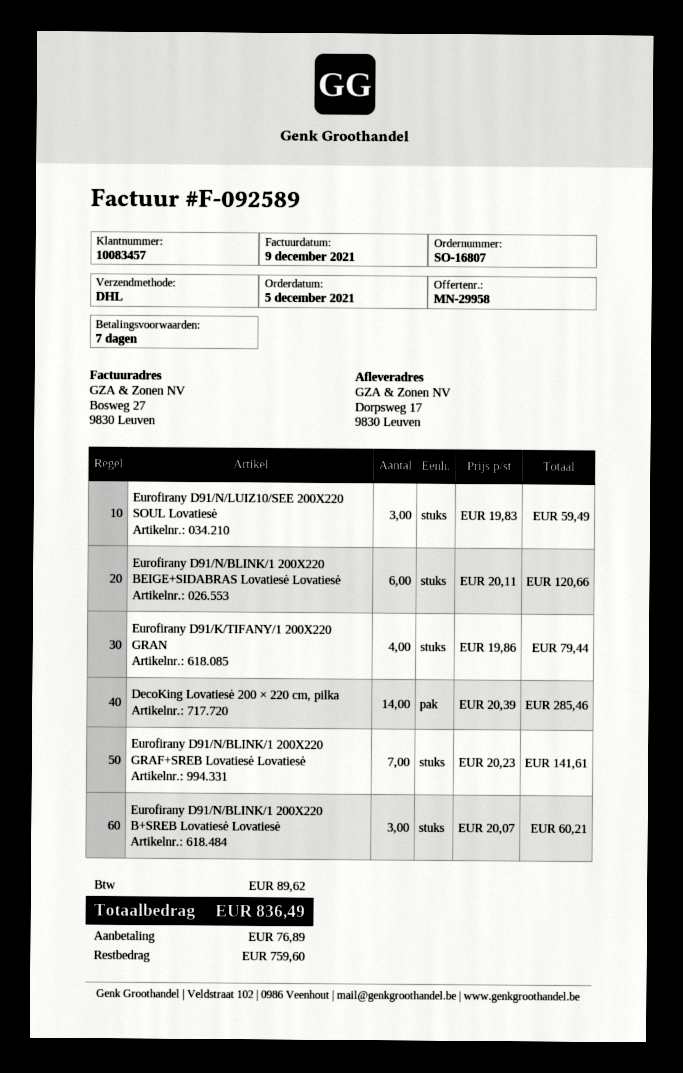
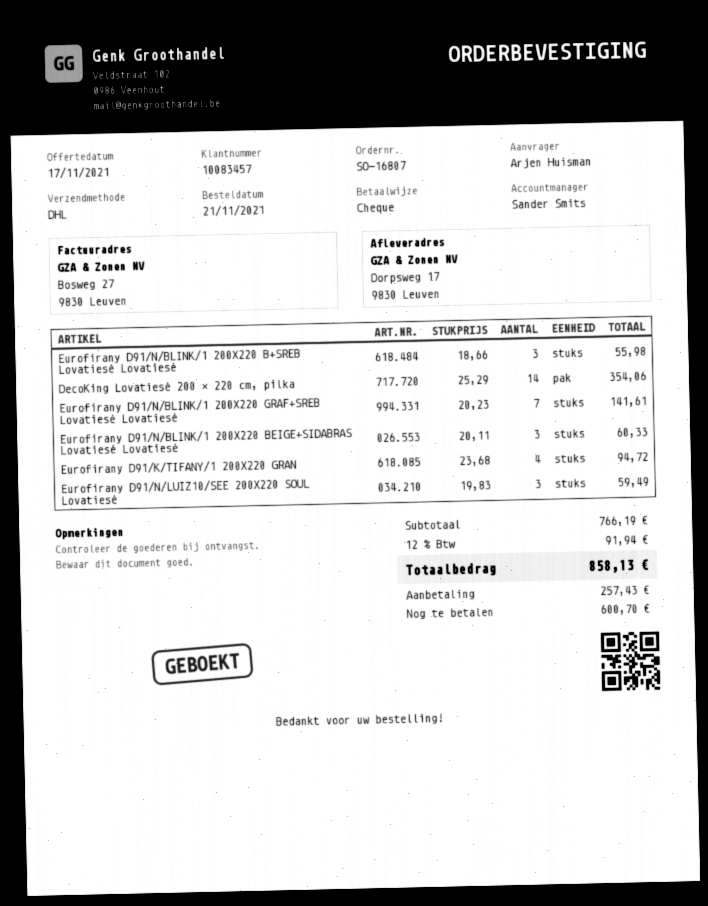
order date: 2021-12-05 -> 2021-11-21
Eurofirany D91/N/BLINK/1 200X220 BEIGE+SIDABRAS Lovatiesė Lovatiesė: 6 x 20.11 = 120.66 -> 3 x 20.11 = 60.33
Eurofirany D91/K/TIFANY/1 200X220 GRAN: 4 x 19.86 = 79.44 -> 4 x 23.68 = 94.72
DecoKing Lovatiesė 200 × 220 cm, pilka: 14 x 20.39 = 285.46 -> 14 x 25.29 = 354.06
Eurofirany D91/N/BLINK/1 200X220 B+SREB Lovatiesė Lovatiesė: 3 x 20.07 = 60.21 -> 3 x 18.66 = 55.98
tax: 89.62 -> 91.94
total: 836.49 -> 858.13
deposit: 76.89 -> 257.43
balance: 759.60 -> 600.70

